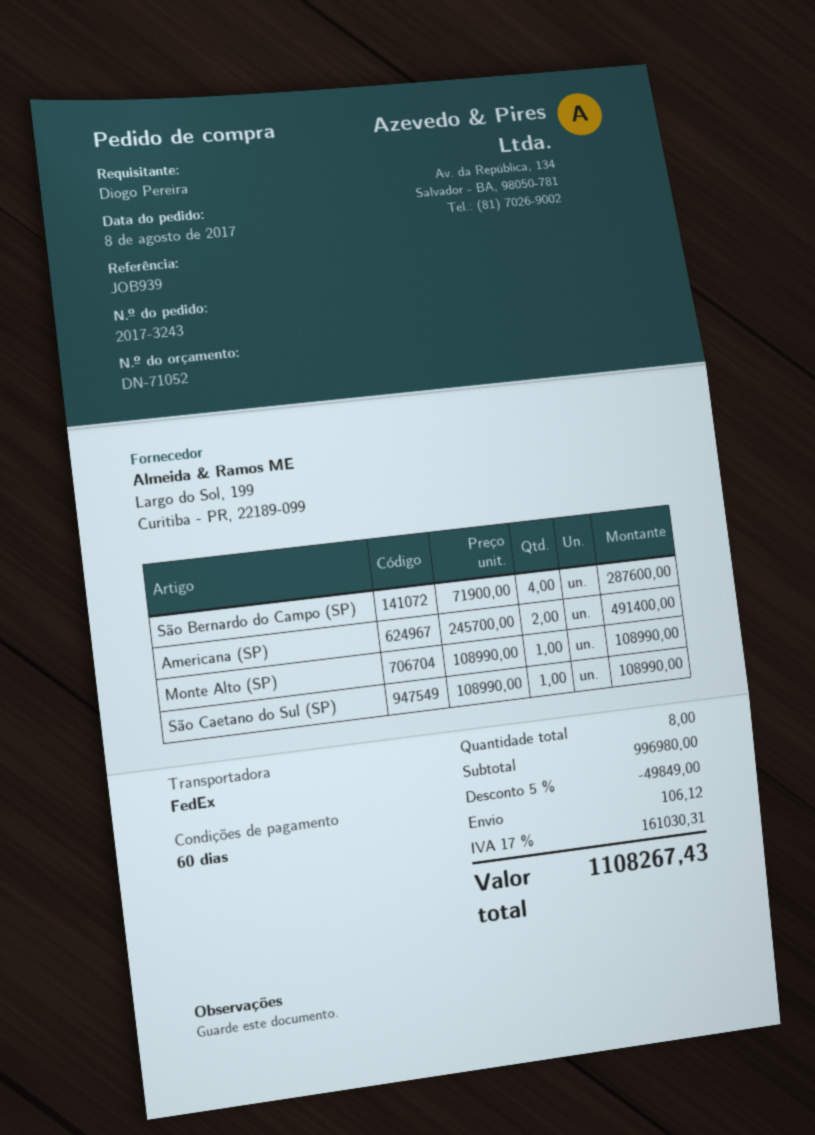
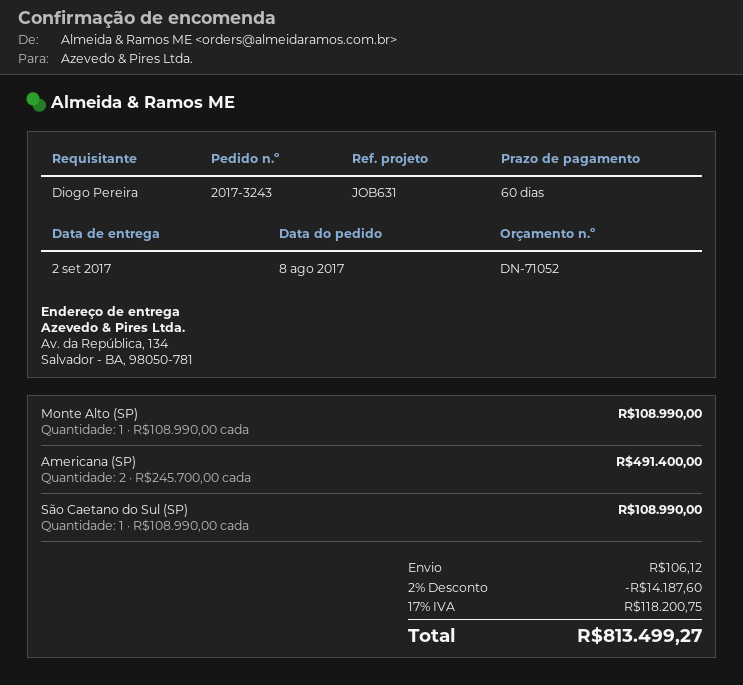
reference: JOB939 -> JOB631
São Bernardo do Campo (SP): 4 x 71900.00 = 287600.00 -> none
discount: 5% = 49849.00 -> 2% = 14187.60
tax: 17% = 161030.31 -> 17% = 118200.75
total: 1108267.43 -> 813499.27

